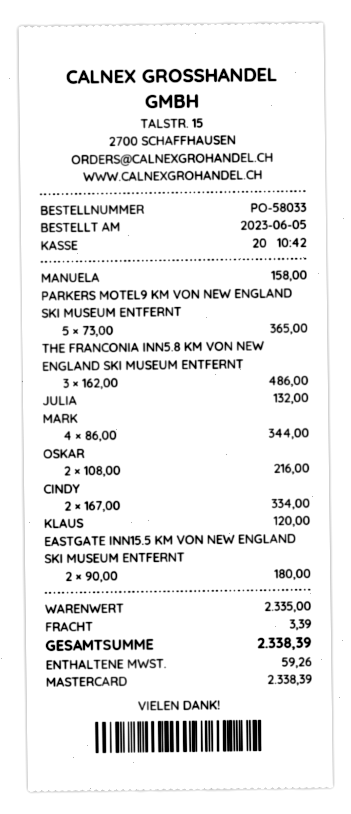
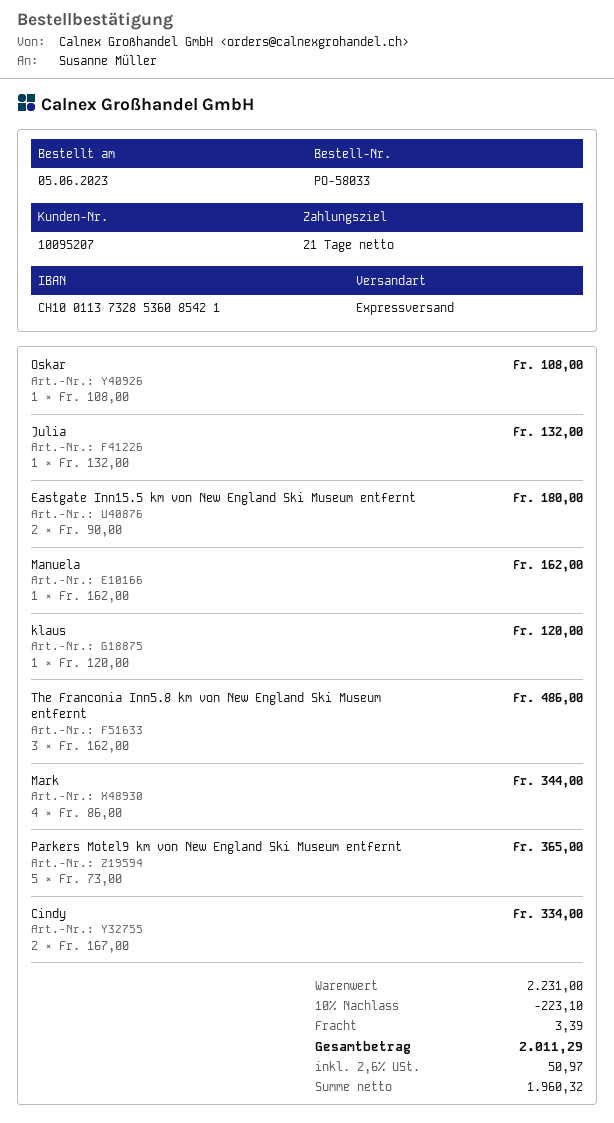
MANUELA: 1 x 158.00 = 158.00 -> 1 x 162.00 = 162.00
OSKAR: 2 x 108.00 = 216.00 -> 1 x 108.00 = 108.00
subtotal: 2335.00 -> 2231.00
discount: none -> 10% = 223.10
tax: 59.26 -> 50.97
total: 2338.39 -> 2011.29

